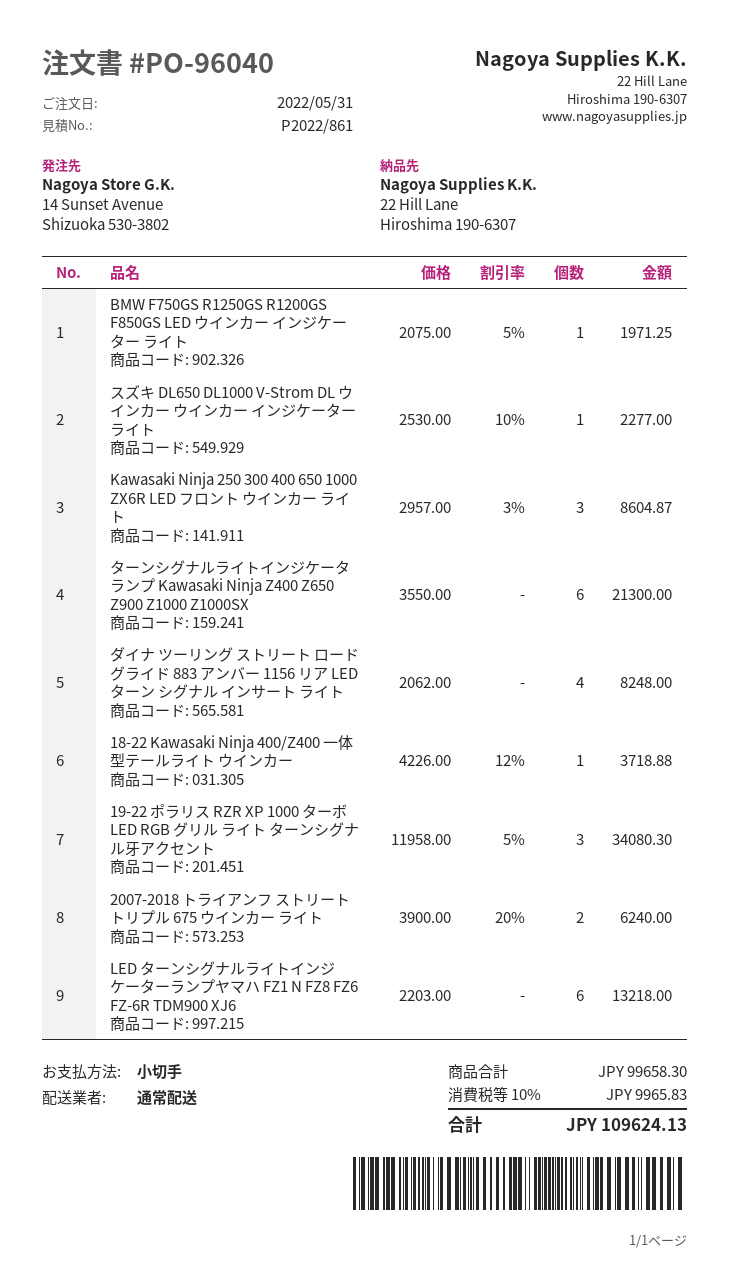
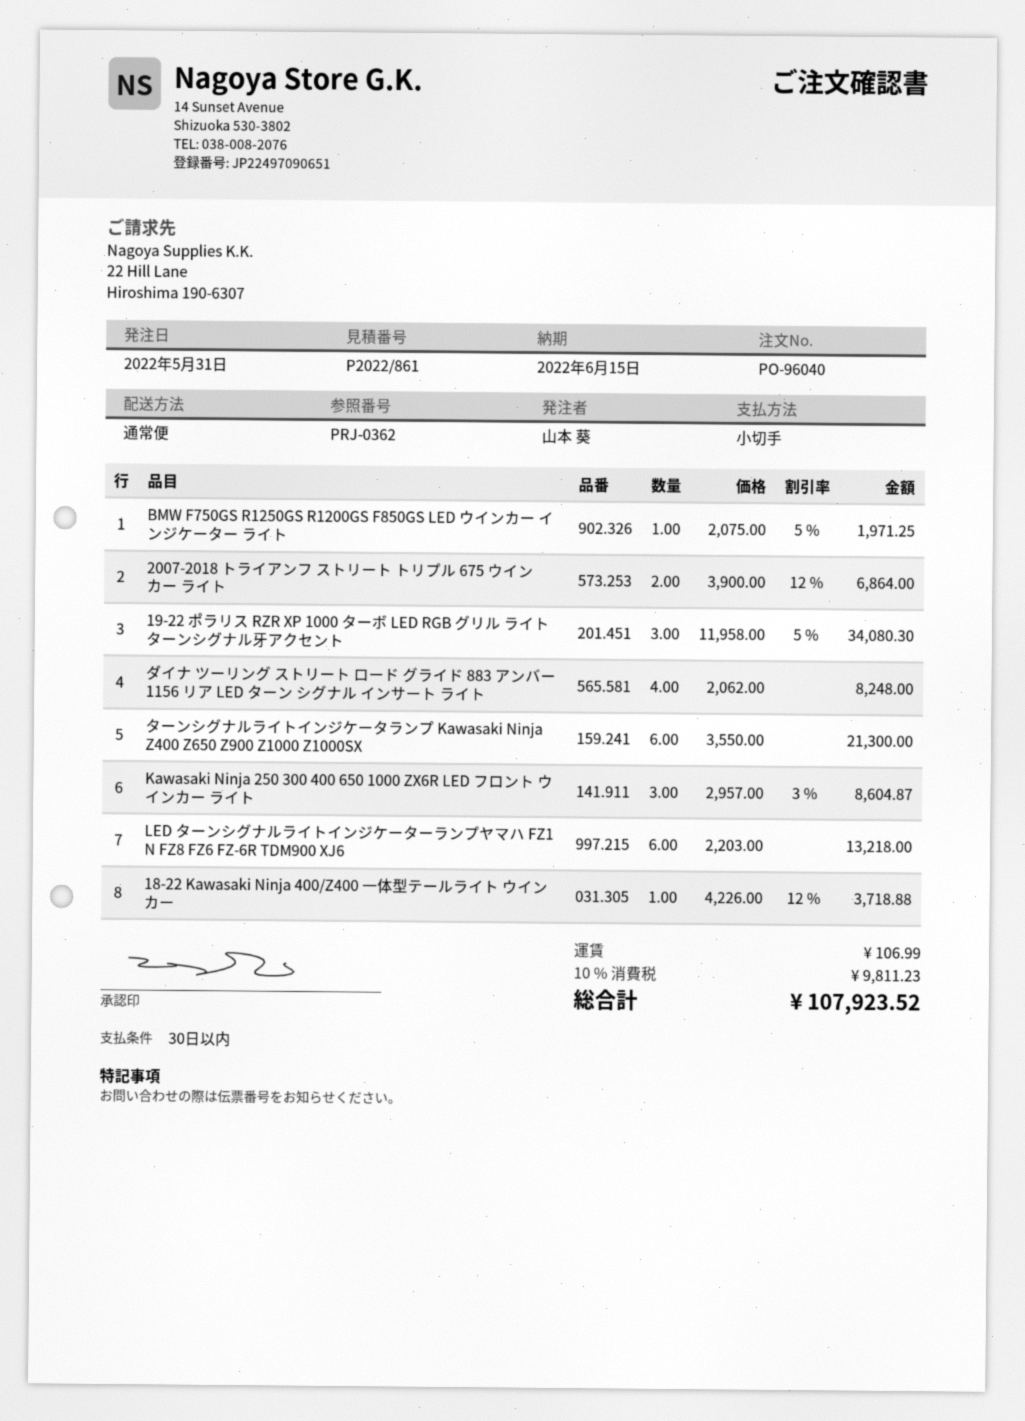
スズキ DL650 DL1000 V-Strom DL ウインカー ウインカー インジケーター ライト: 1 x 2530.00 - 10% = 2277.00 -> none
2007-2018 トライアンフ ストリート トリプル 675 ウインカー ライト: 2 x 3900.00 - 20% = 6240.00 -> 2 x 3900.00 - 12% = 6864.00
shipping: none -> 106.99
tax: 10% = 9965.83 -> 10% = 9811.23
total: 109624.13 -> 107923.52

